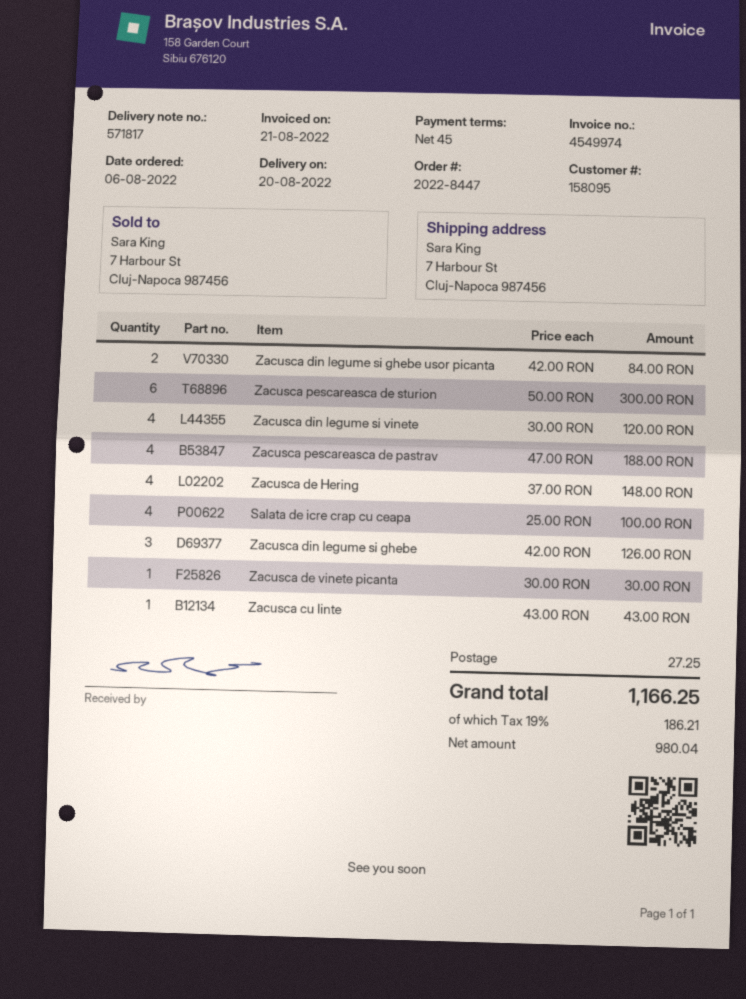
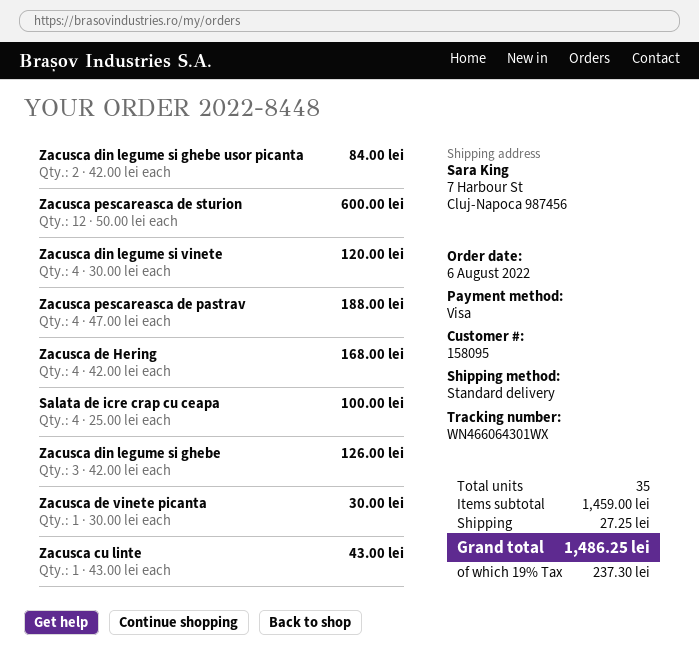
order number: 2022-8447 -> 2022-8448
Zacusca pescareasca de sturion: 6 x 50.00 = 300.00 -> 12 x 50.00 = 600.00
Zacusca de Hering: 4 x 37.00 = 148.00 -> 4 x 42.00 = 168.00
tax: 19% = 186.21 -> 19% = 237.30
total: 1166.25 -> 1486.25

